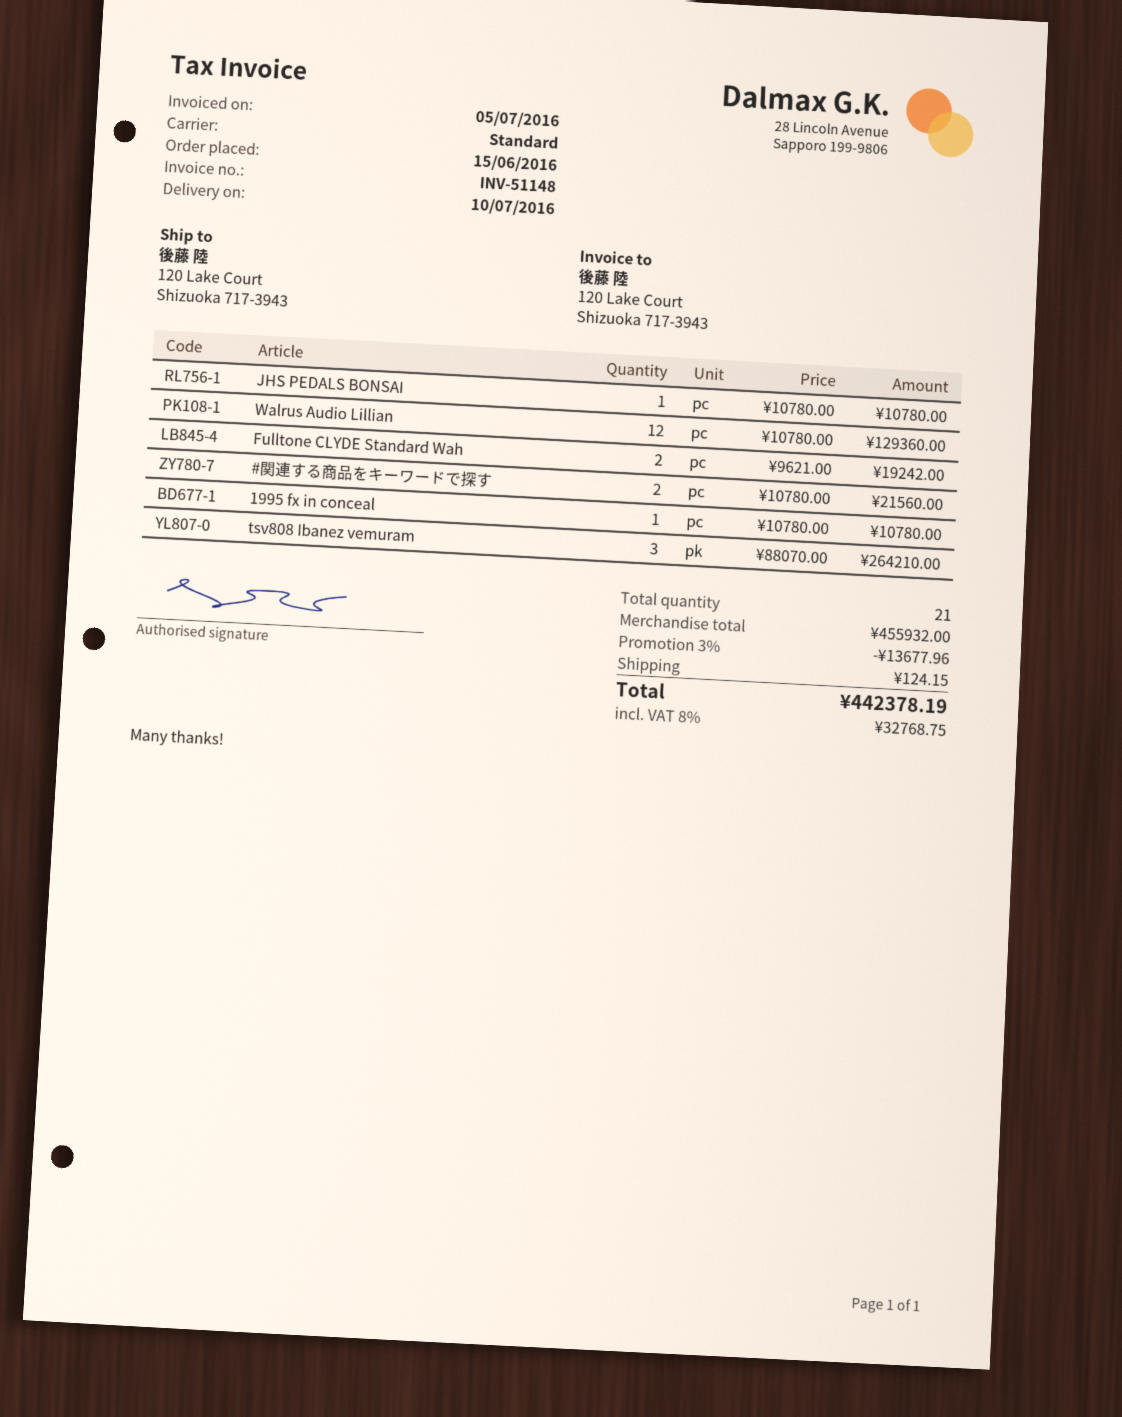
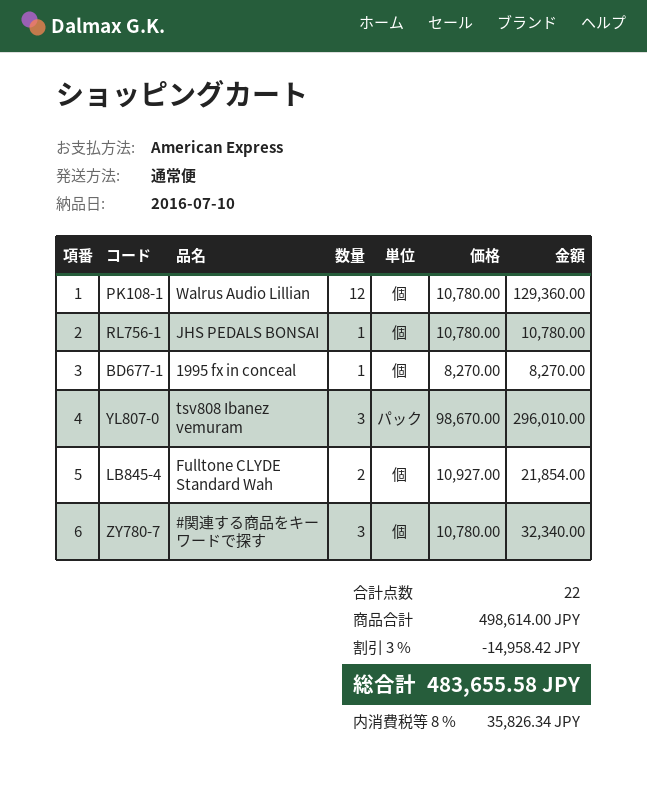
Fulltone CLYDE Standard Wah: 2 x 9621.00 = 19242.00 -> 2 x 10927.00 = 21854.00
#関連する商品をキーワードで探す: 2 x 10780.00 = 21560.00 -> 3 x 10780.00 = 32340.00
1995 fx in conceal: 1 x 10780.00 = 10780.00 -> 1 x 8270.00 = 8270.00
tsv808 Ibanez vemuram: 3 x 88070.00 = 264210.00 -> 3 x 98670.00 = 296010.00
total quantity: 21 -> 22
subtotal: 455932.00 -> 498614.00
discount: 3% = 13677.96 -> 3% = 14958.42
shipping: 124.15 -> none
tax: 8% = 32768.75 -> 8% = 35826.34
total: 442378.19 -> 483655.58

